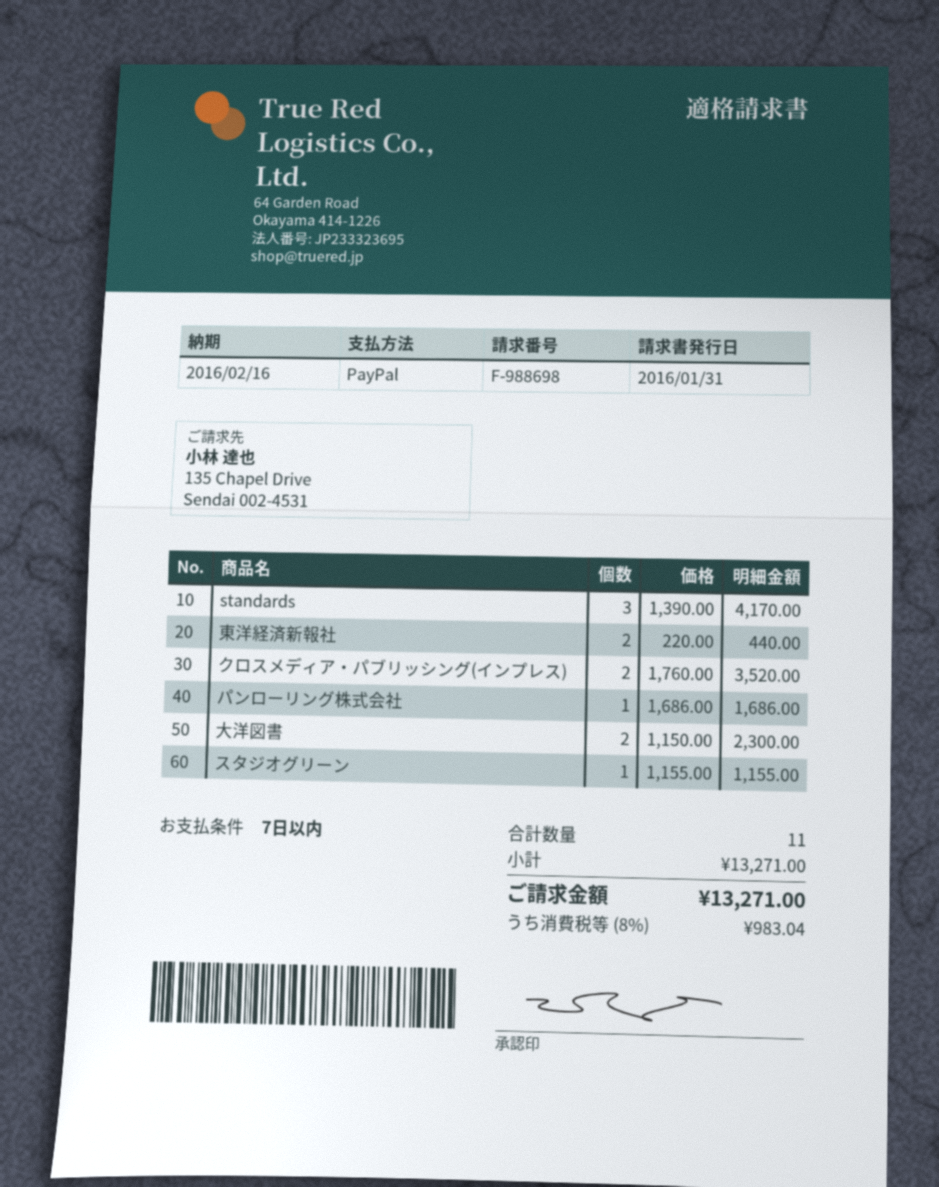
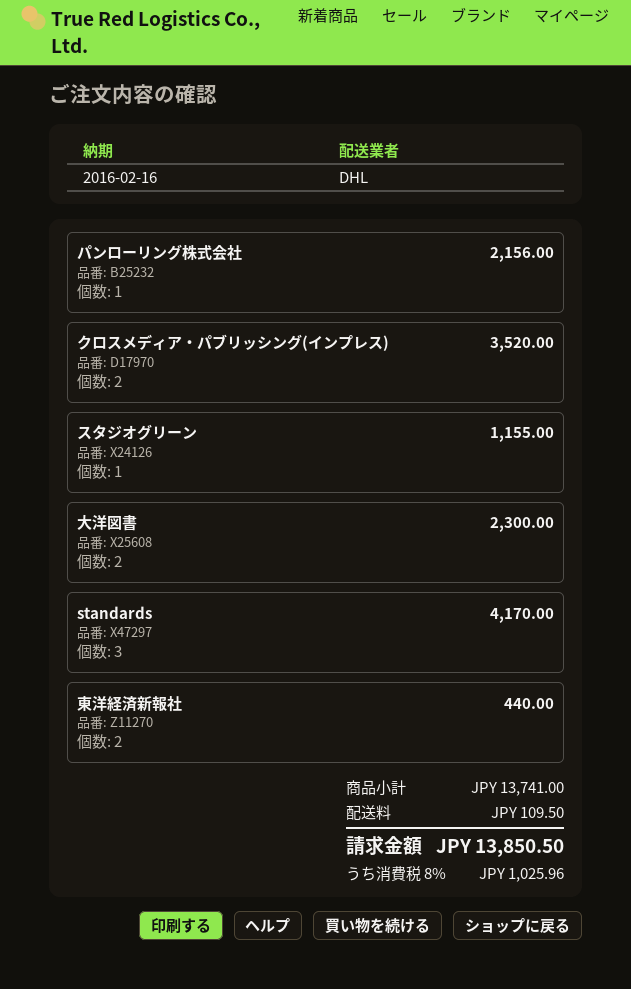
パンローリング株式会社: 1 for 1686.00 -> 1 for 2156.00
subtotal: 13271.00 -> 13741.00
shipping: none -> 109.50
tax: 8% = 983.04 -> 8% = 1025.96
total: 13271.00 -> 13850.50

